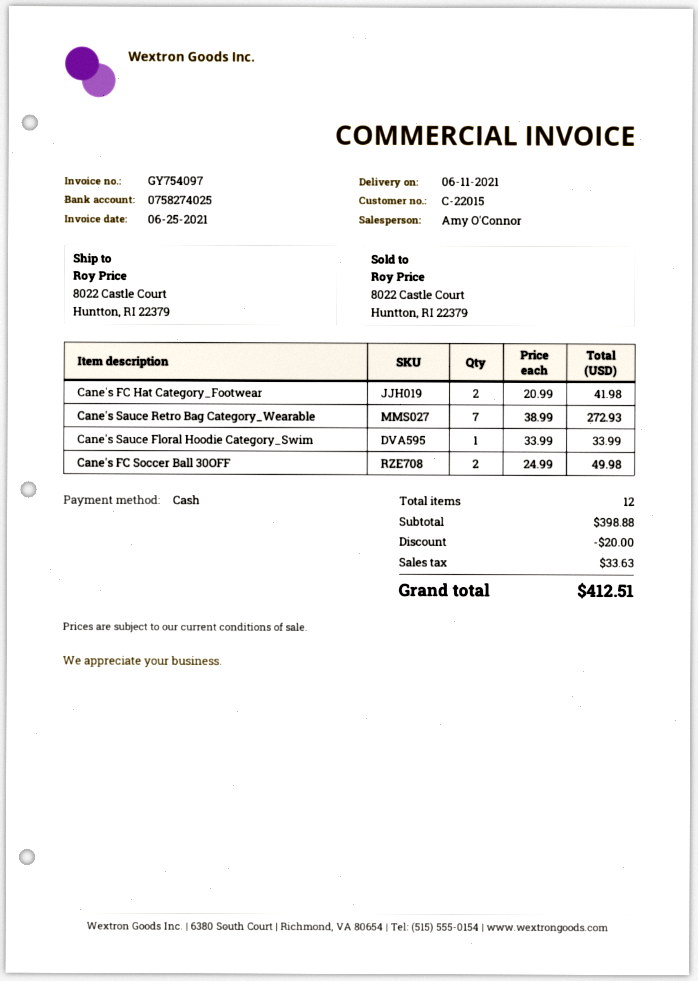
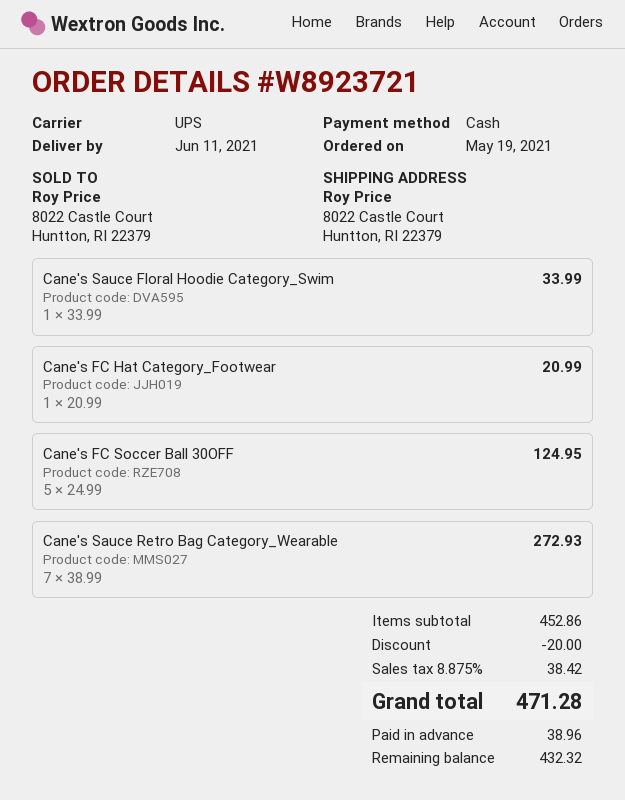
Cane's FC Hat Category_Footwear: 2 x 20.99 = 41.98 -> 1 x 20.99 = 20.99
Cane's FC Soccer Ball 30OFF: 2 x 24.99 = 49.98 -> 5 x 24.99 = 124.95
subtotal: 398.88 -> 452.86
tax: 33.63 -> 38.42
total: 412.51 -> 471.28

